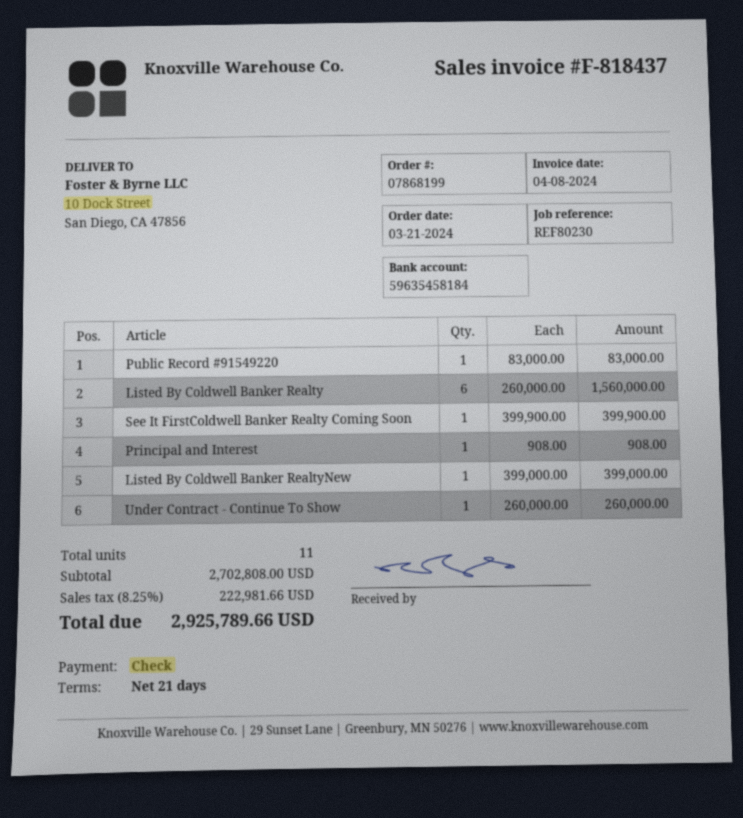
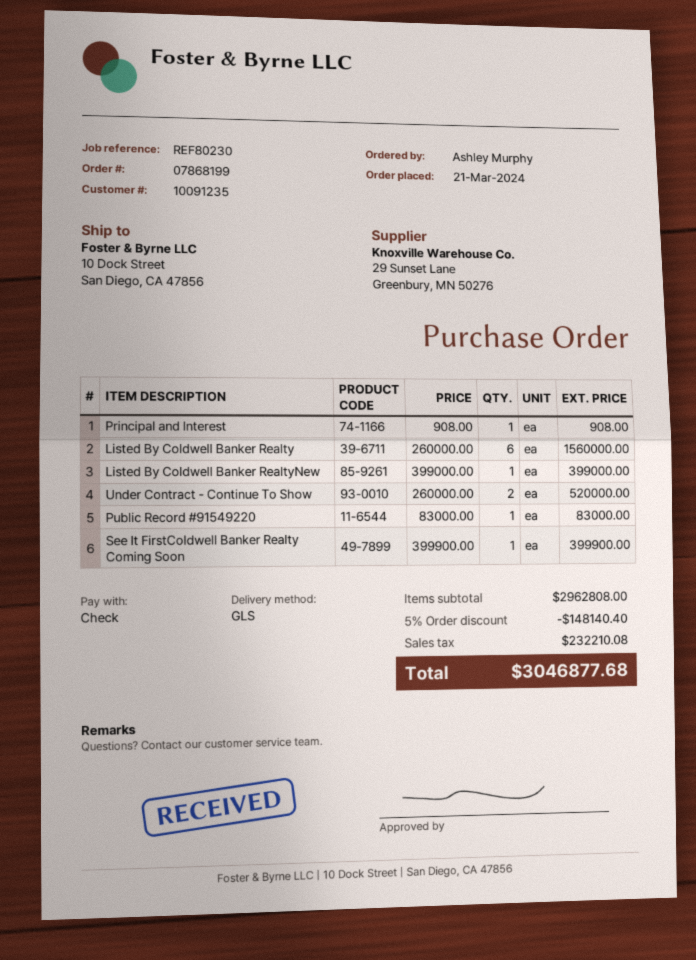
Under Contract - Continue To Show: 1 x 260000.00 = 260000.00 -> 2 x 260000.00 = 520000.00
subtotal: 2702808.00 -> 2962808.00
discount: none -> 5% = 148140.40
tax: 222981.66 -> 232210.08
total: 2925789.66 -> 3046877.68

